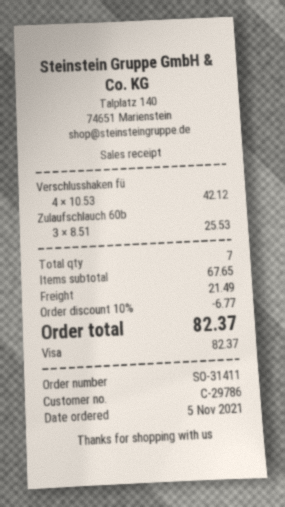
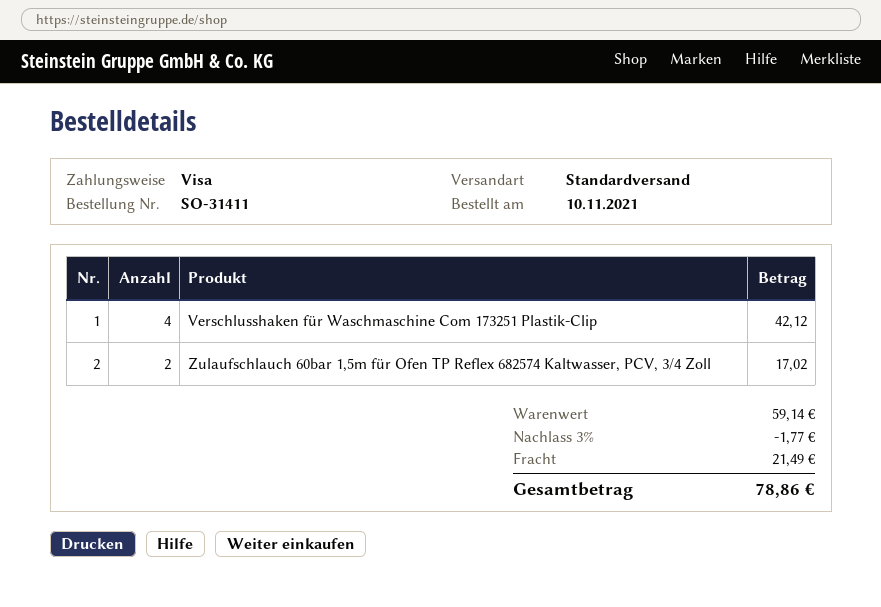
order date: 2021-11-05 -> 2021-11-10
Zulaufschlauch 60b: 3 for 25.53 -> 2 for 17.02
subtotal: 67.65 -> 59.14
discount: 10% = 6.77 -> 3% = 1.77
total: 82.37 -> 78.86

